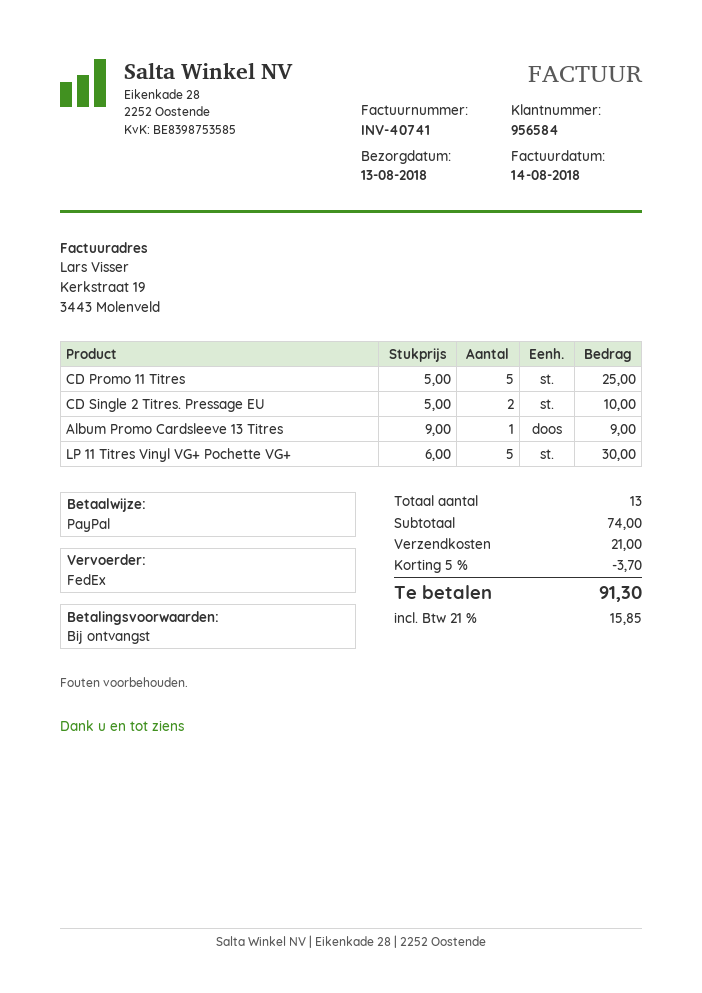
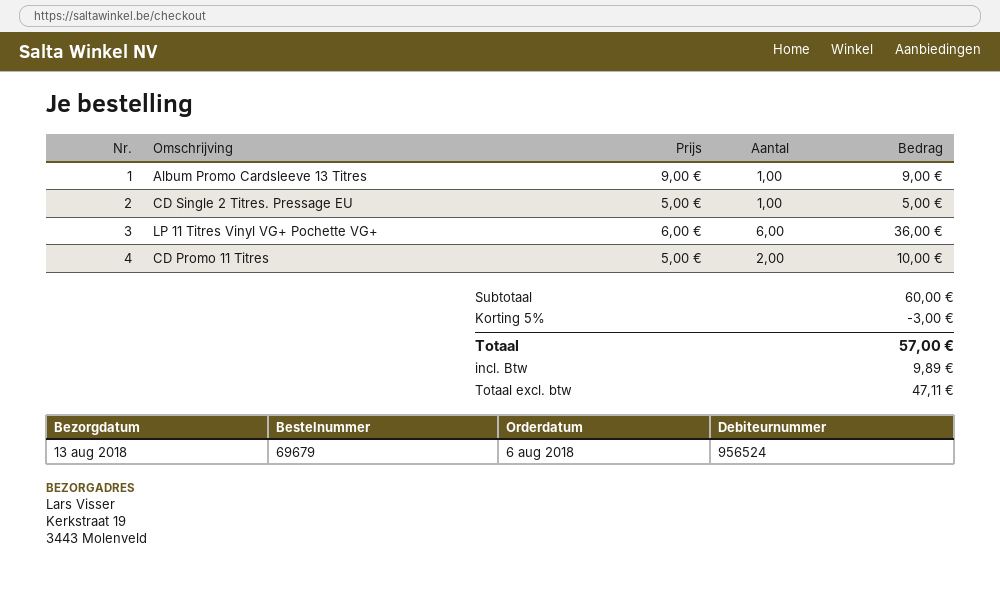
customer number: 956584 -> 956524
CD Promo 11 Titres: 5 x 5.00 = 25.00 -> 2 x 5.00 = 10.00
CD Single 2 Titres. Pressage EU: 2 x 5.00 = 10.00 -> 1 x 5.00 = 5.00
LP 11 Titres Vinyl VG+ Pochette VG+: 5 x 6.00 = 30.00 -> 6 x 6.00 = 36.00
subtotal: 74.00 -> 60.00
discount: 5% = 3.70 -> 5% = 3.00
shipping: 21.00 -> none
tax: 15.85 -> 9.89
total: 91.30 -> 57.00

